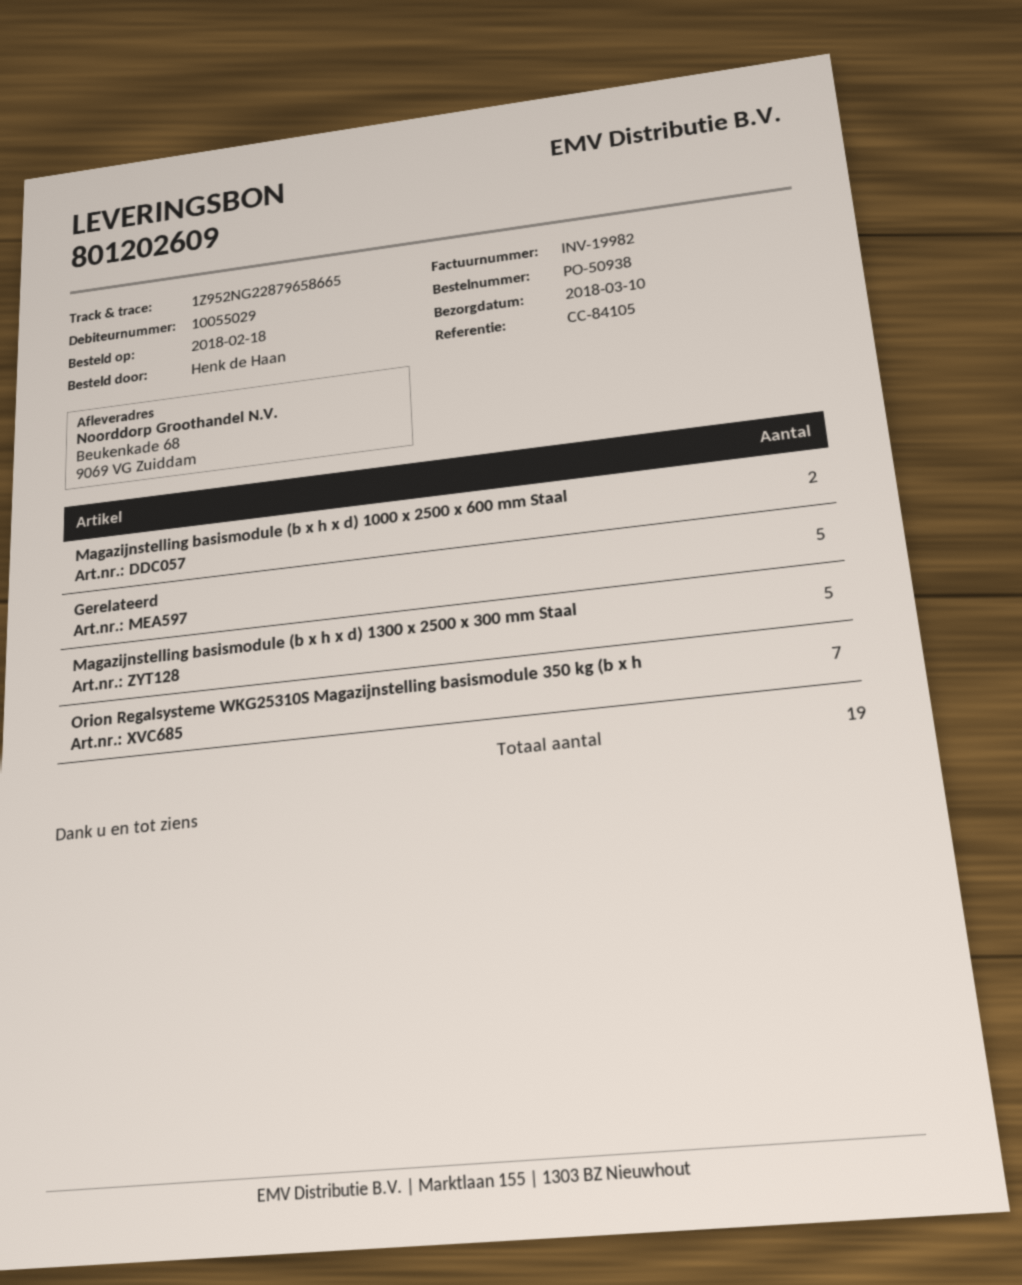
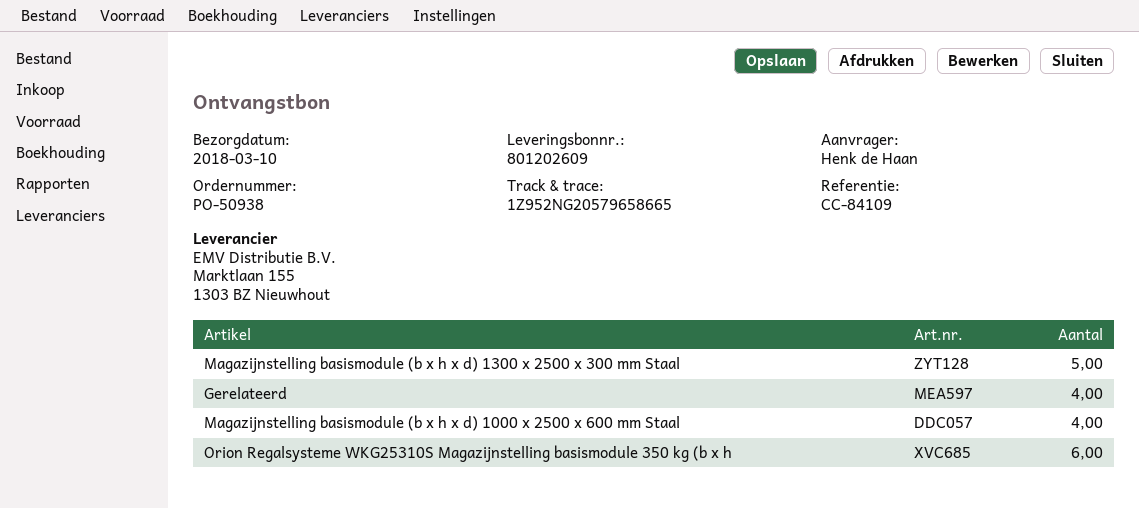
reference: CC-84105 -> CC-84109
tracking number: 1Z952NG22879658665 -> 1Z952NG20579658665
Magazijnstelling basismodule (b x h x d) 1000 x 2500 x 600 mm Staal: 2 -> 4
Gerelateerd: 5 -> 4
Orion Regalsysteme WKG25310S Magazijnstelling basismodule 350 kg (b x h: 7 -> 6

